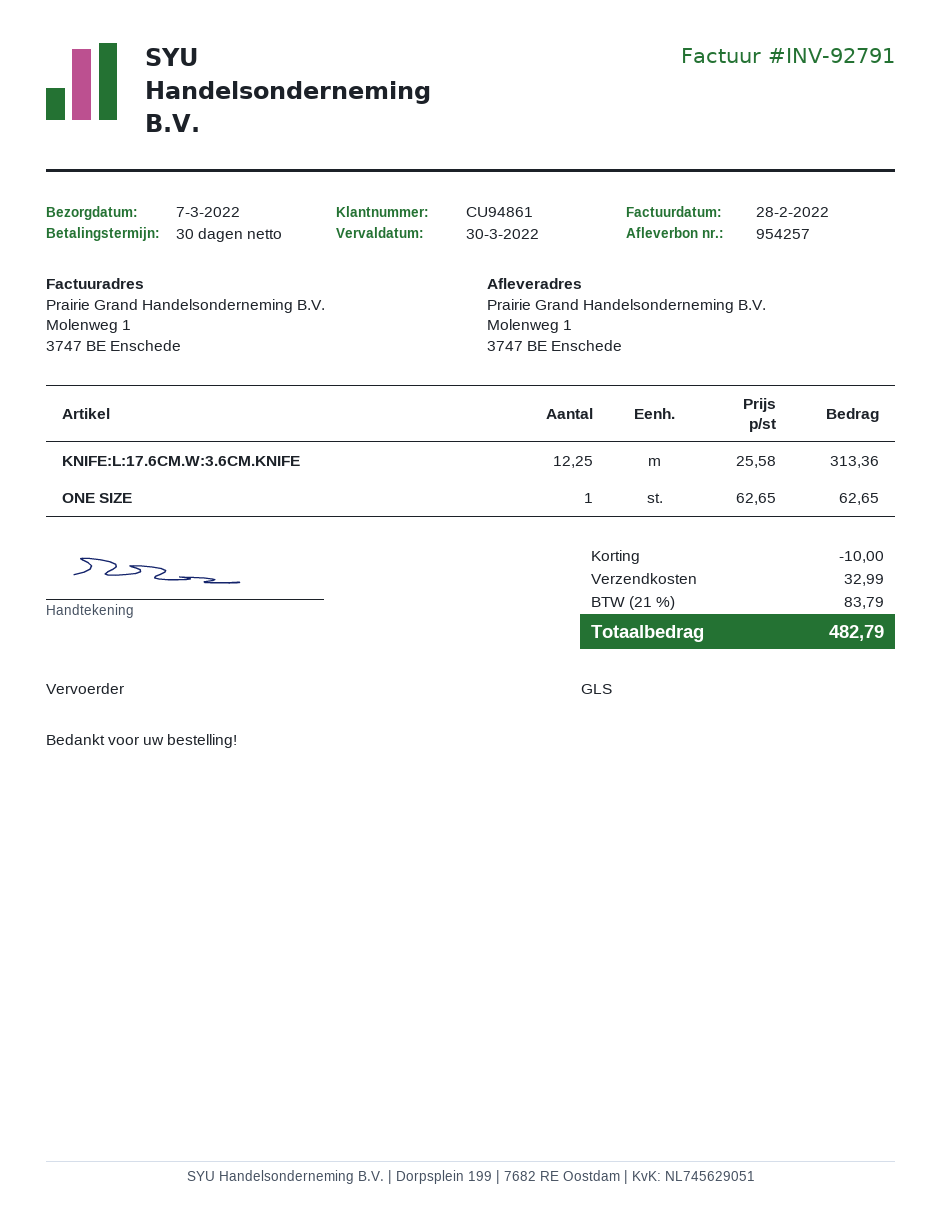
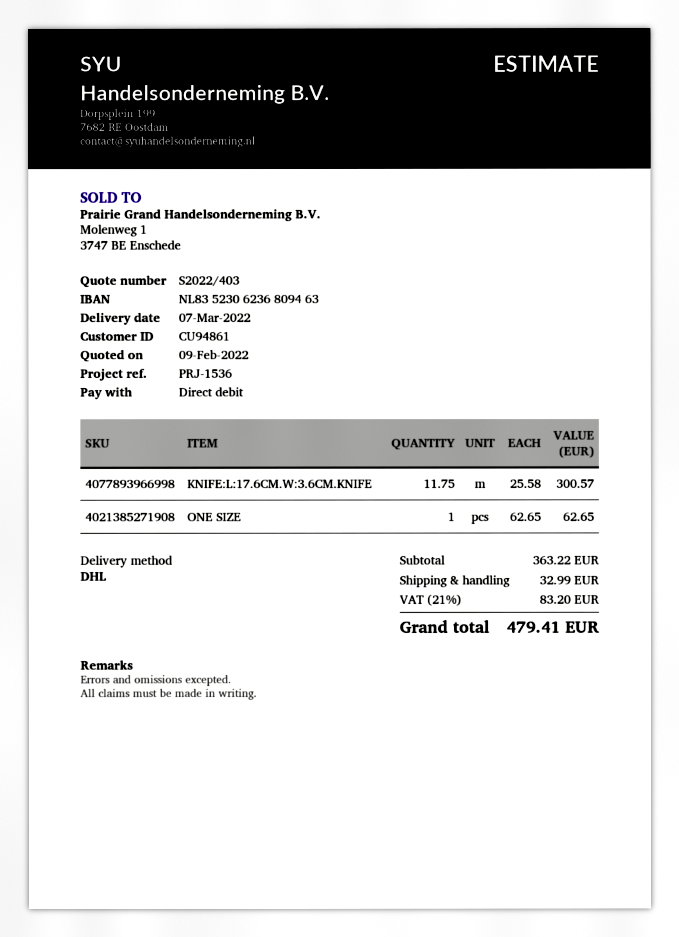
shipping method: GLS -> DHL
KNIFE:L:17.6CM.W:3.6CM.KNIFE: 12.25 x 25.58 = 313.36 -> 11.75 x 25.58 = 300.57
discount: 10.00 -> none
tax: 21% = 83.79 -> 21% = 83.20
total: 482.79 -> 479.41

